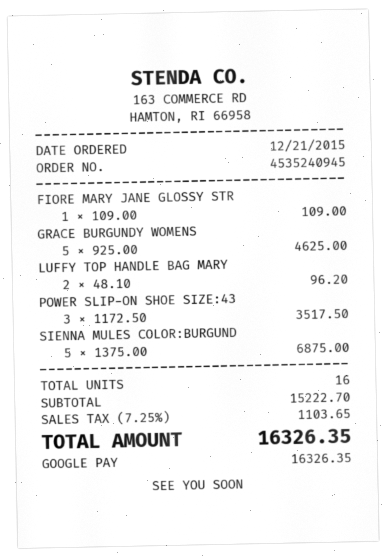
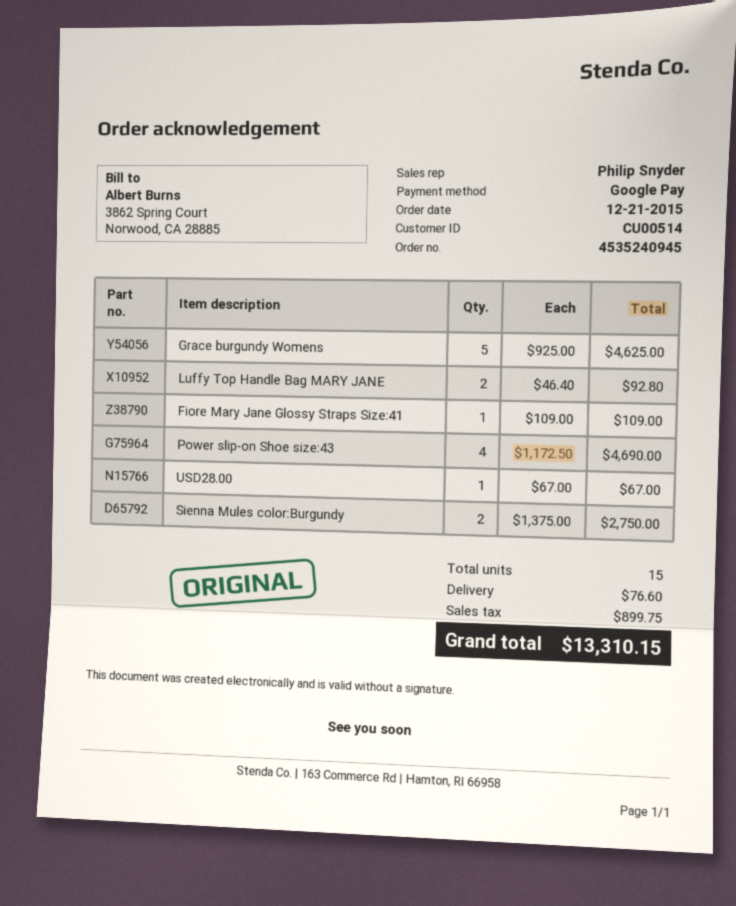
LUFFY TOP HANDLE BAG MARY: 2 x 48.10 = 96.20 -> 2 x 46.40 = 92.80
POWER SLIP-ON SHOE SIZE:43: 3 x 1172.50 = 3517.50 -> 4 x 1172.50 = 4690.00
SIENNA MULES COLOR:BURGUND: 5 x 1375.00 = 6875.00 -> 2 x 1375.00 = 2750.00
USD28.00: none -> 1 x 67.00 = 67.00
total quantity: 16 -> 15
shipping: none -> 76.60
tax: 1103.65 -> 899.75
total: 16326.35 -> 13310.15

